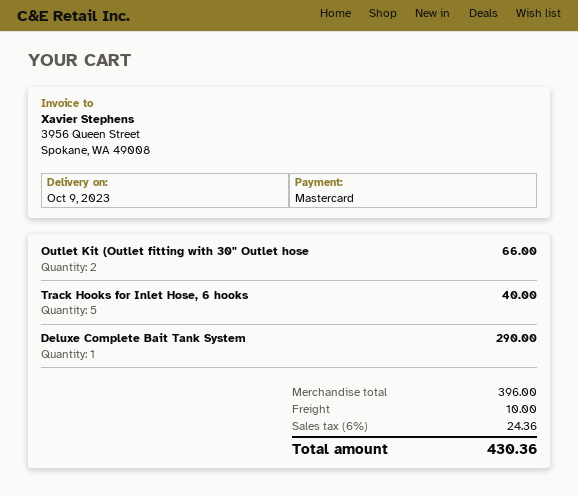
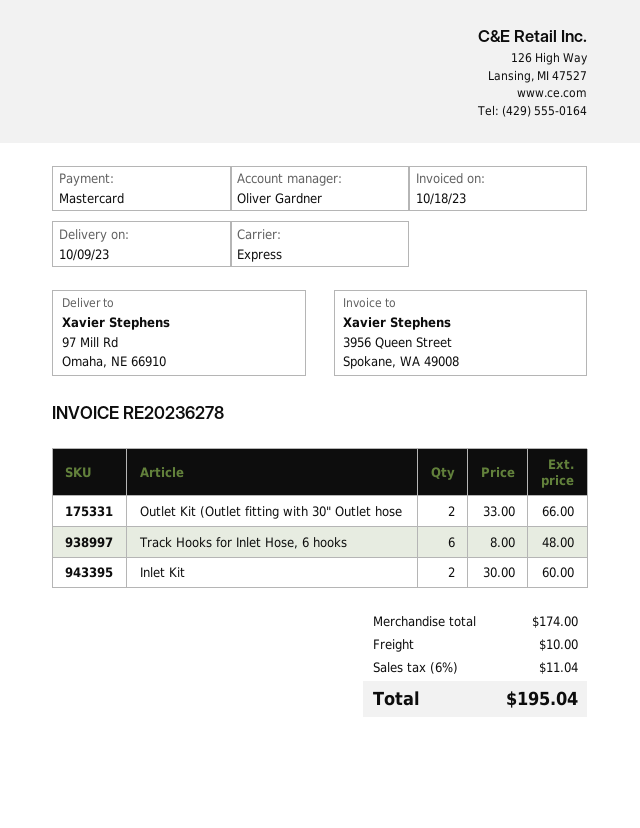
Track Hooks for Inlet Hose, 6 hooks: 5 for 40.00 -> 6 for 48.00
Deluxe Complete Bait Tank System: 1 for 290.00 -> none
Inlet Kit: none -> 2 for 60.00
subtotal: 396.00 -> 174.00
tax: 6% = 24.36 -> 6% = 11.04
total: 430.36 -> 195.04

